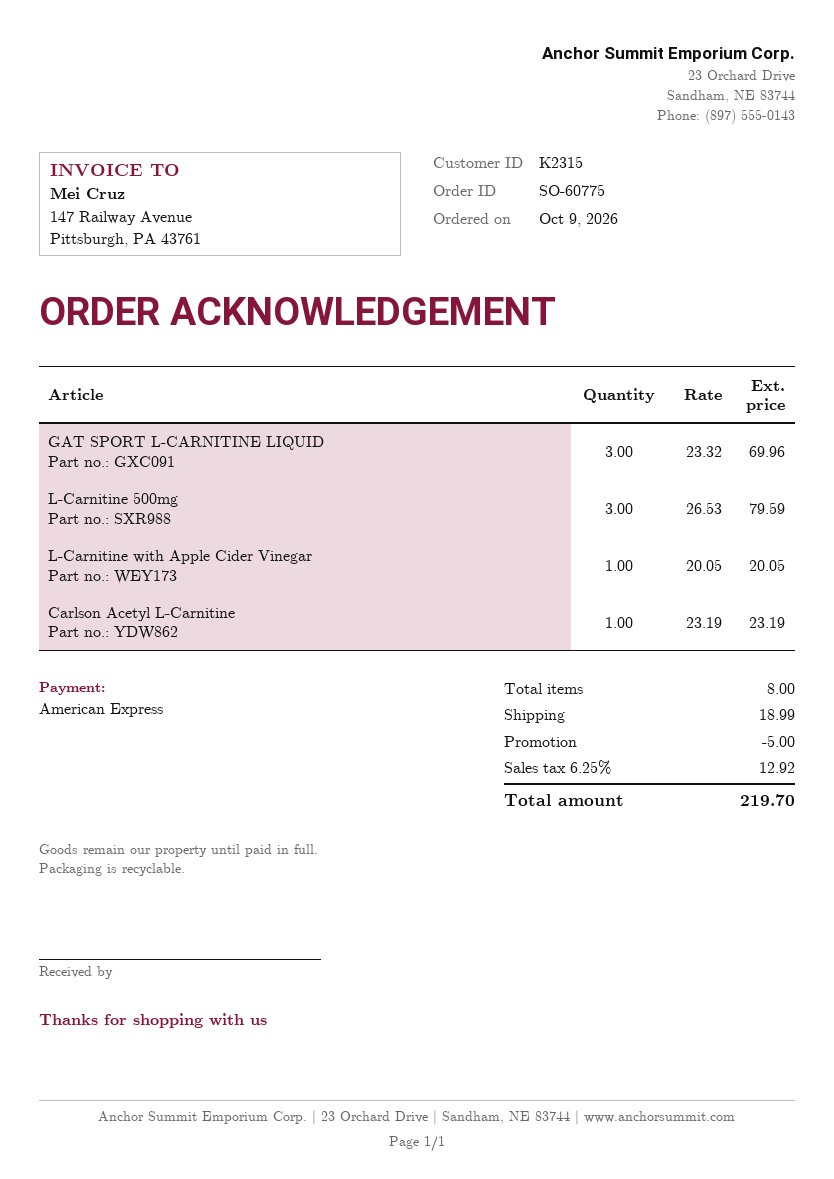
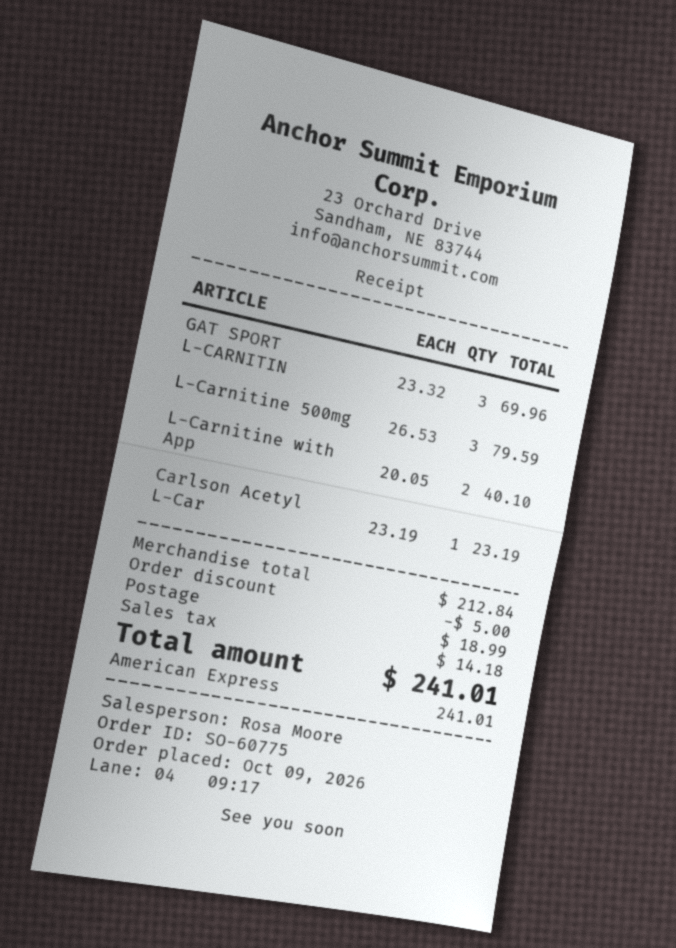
L-Carnitine with Apple Cider Vinegar: 1 x 20.05 = 20.05 -> 2 x 20.05 = 40.10
tax: 12.92 -> 14.18
total: 219.70 -> 241.01

